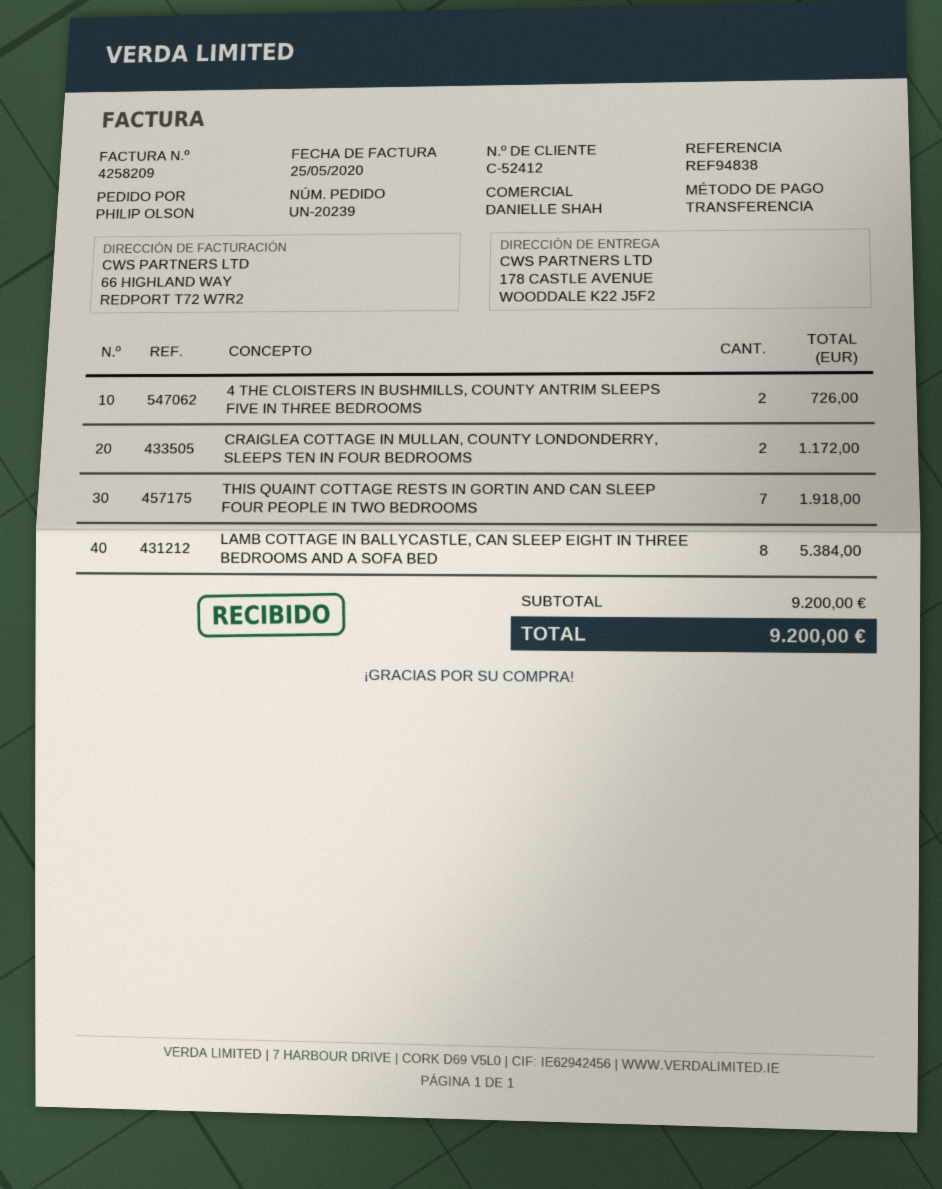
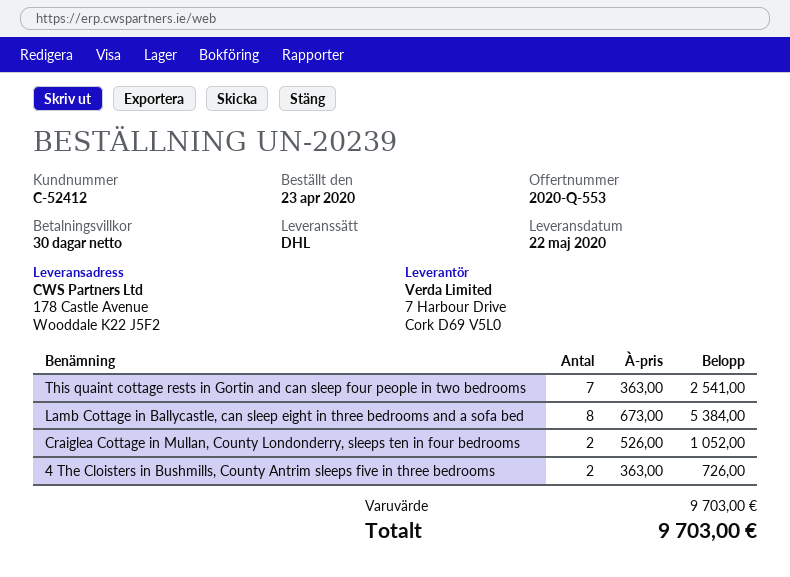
CRAIGLEA COTTAGE IN MULLAN, COUNTY LONDONDERRY, SLEEPS TEN IN FOUR BEDROOMS: 2 for 1172.00 -> 2 for 1052.00
THIS QUAINT COTTAGE RESTS IN GORTIN AND CAN SLEEP FOUR PEOPLE IN TWO BEDROOMS: 7 for 1918.00 -> 7 for 2541.00
subtotal: 9200.00 -> 9703.00
total: 9200.00 -> 9703.00

